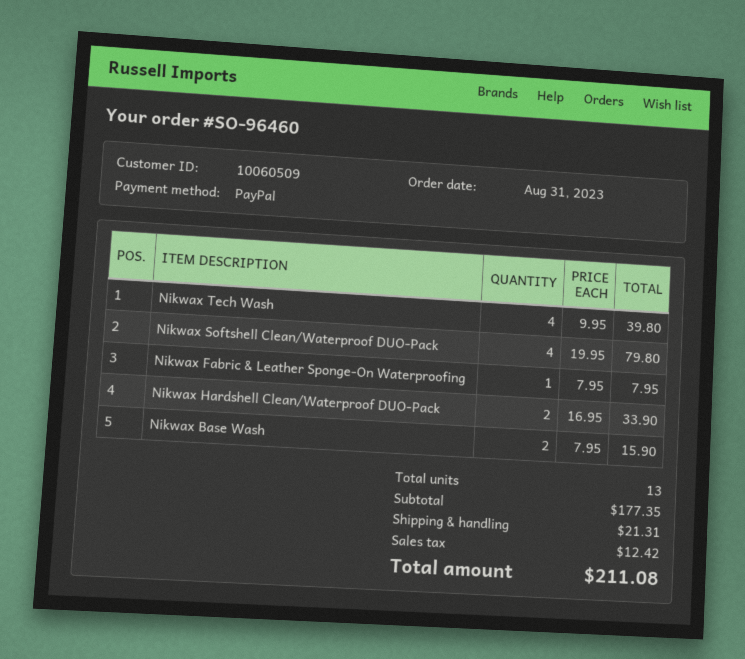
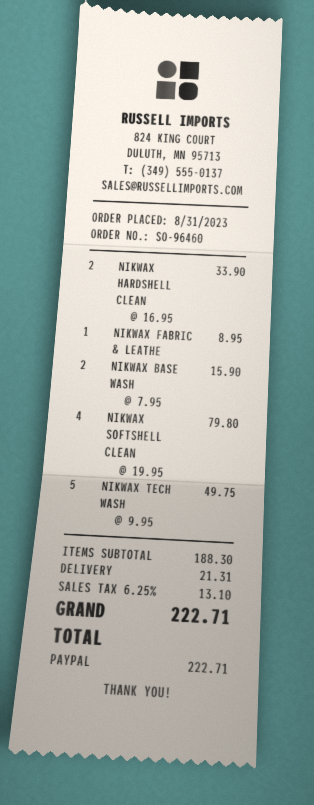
Nikwax Tech Wash: 4 x 9.95 = 39.80 -> 5 x 9.95 = 49.75
Nikwax Fabric & Leather Sponge-On Waterproofing: 1 x 7.95 = 7.95 -> 1 x 8.95 = 8.95
subtotal: 177.35 -> 188.30
tax: 12.42 -> 13.10
total: 211.08 -> 222.71

